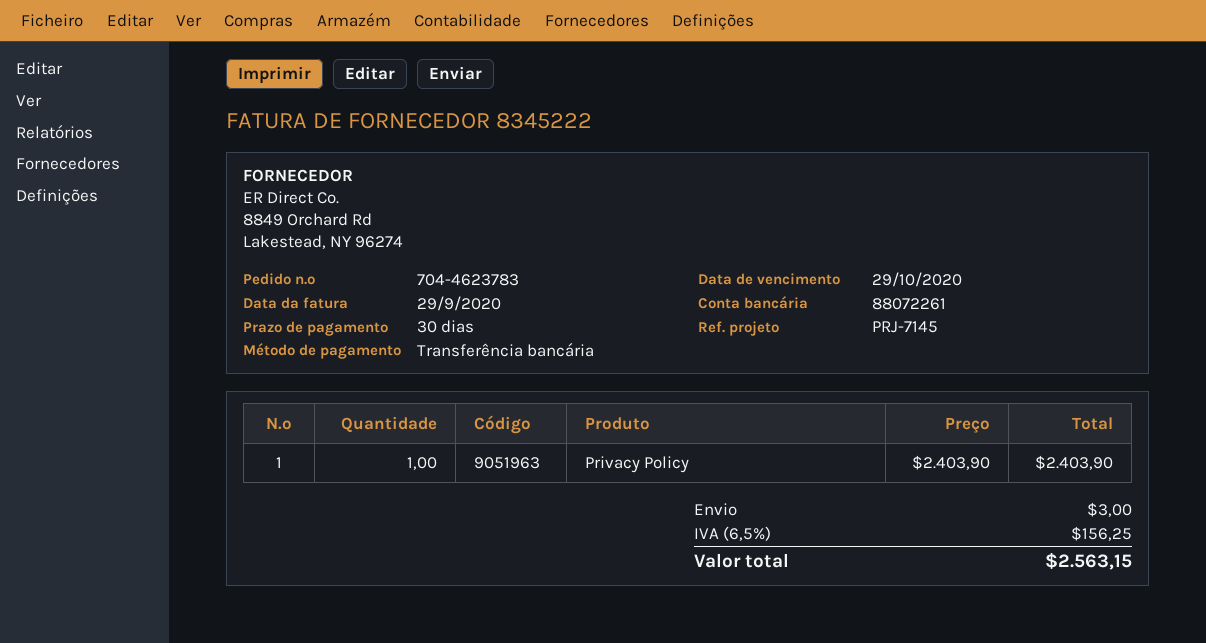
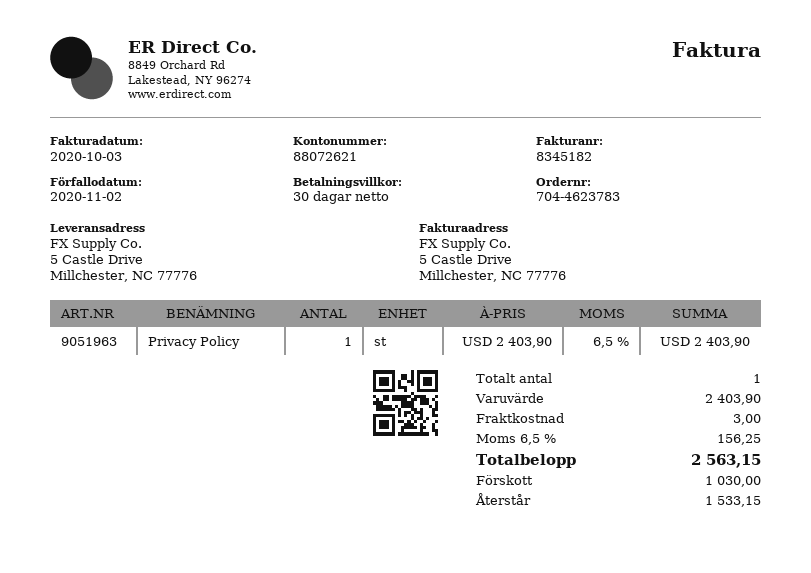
invoice number: 8345222 -> 8345182
invoice date: 2020-09-29 -> 2020-10-03
due date: 2020-10-29 -> 2020-11-02
bank account: 88072261 -> 88072621

